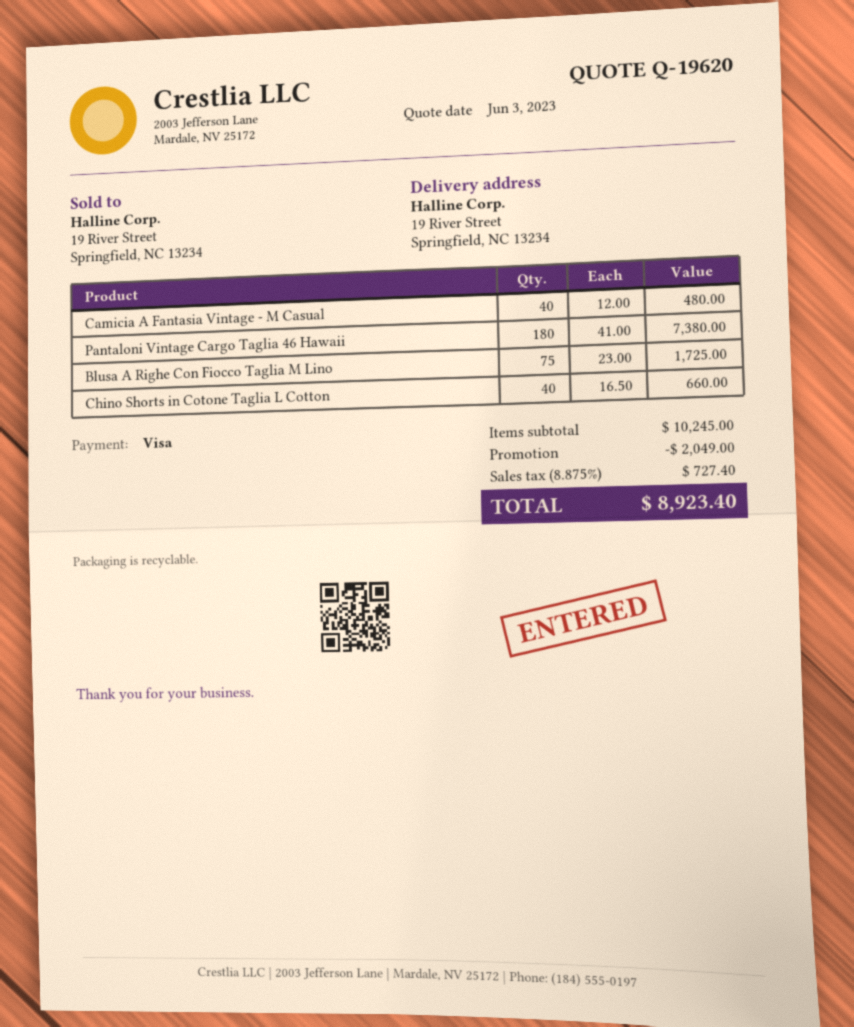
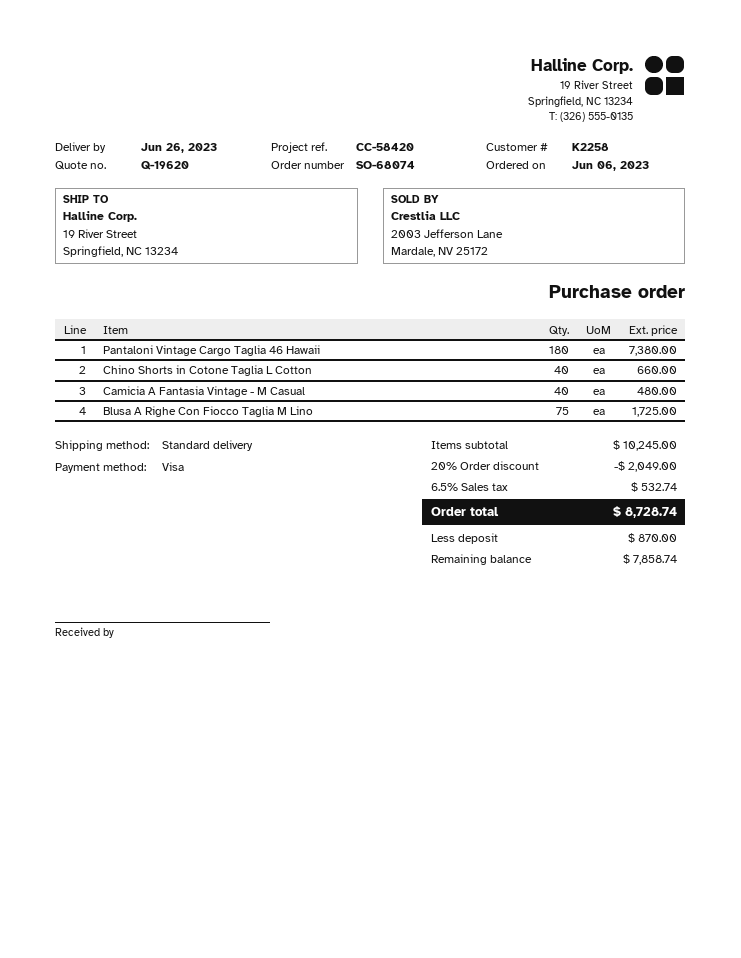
tax: 8.875% = 727.40 -> 6.5% = 532.74
total: 8923.40 -> 8728.74

